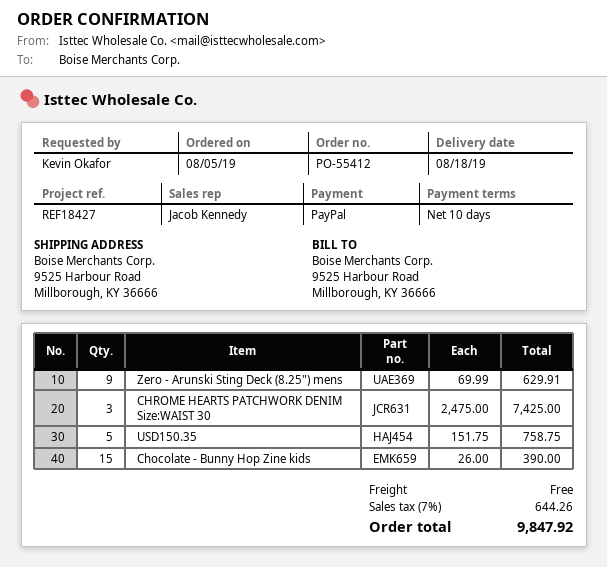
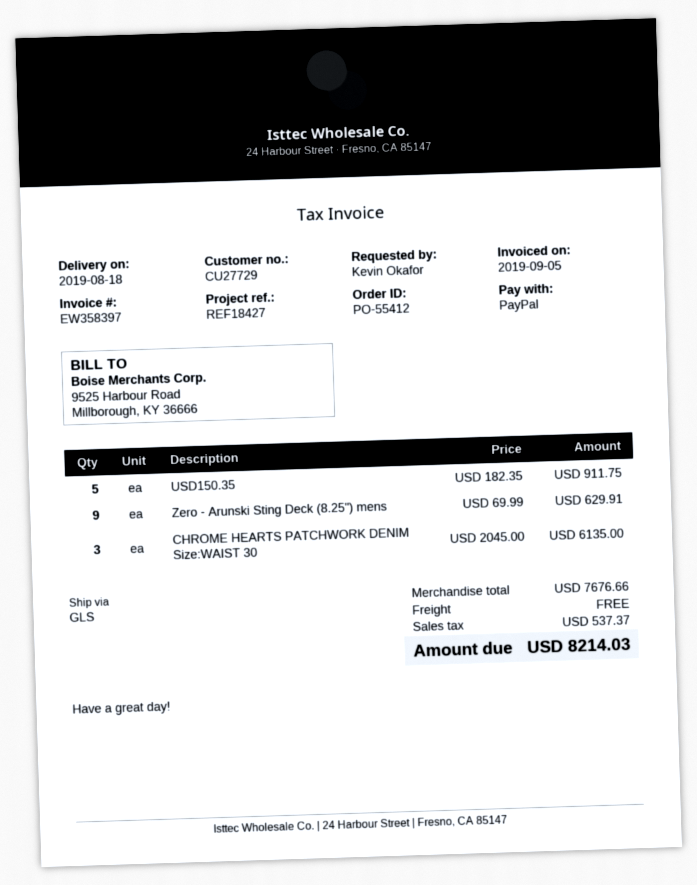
CHROME HEARTS PATCHWORK DENIM Size:WAIST 30: 3 x 2475.00 = 7425.00 -> 3 x 2045.00 = 6135.00
USD150.35: 5 x 151.75 = 758.75 -> 5 x 182.35 = 911.75
Chocolate - Bunny Hop Zine kids: 15 x 26.00 = 390.00 -> none
tax: 644.26 -> 537.37
total: 9847.92 -> 8214.03

